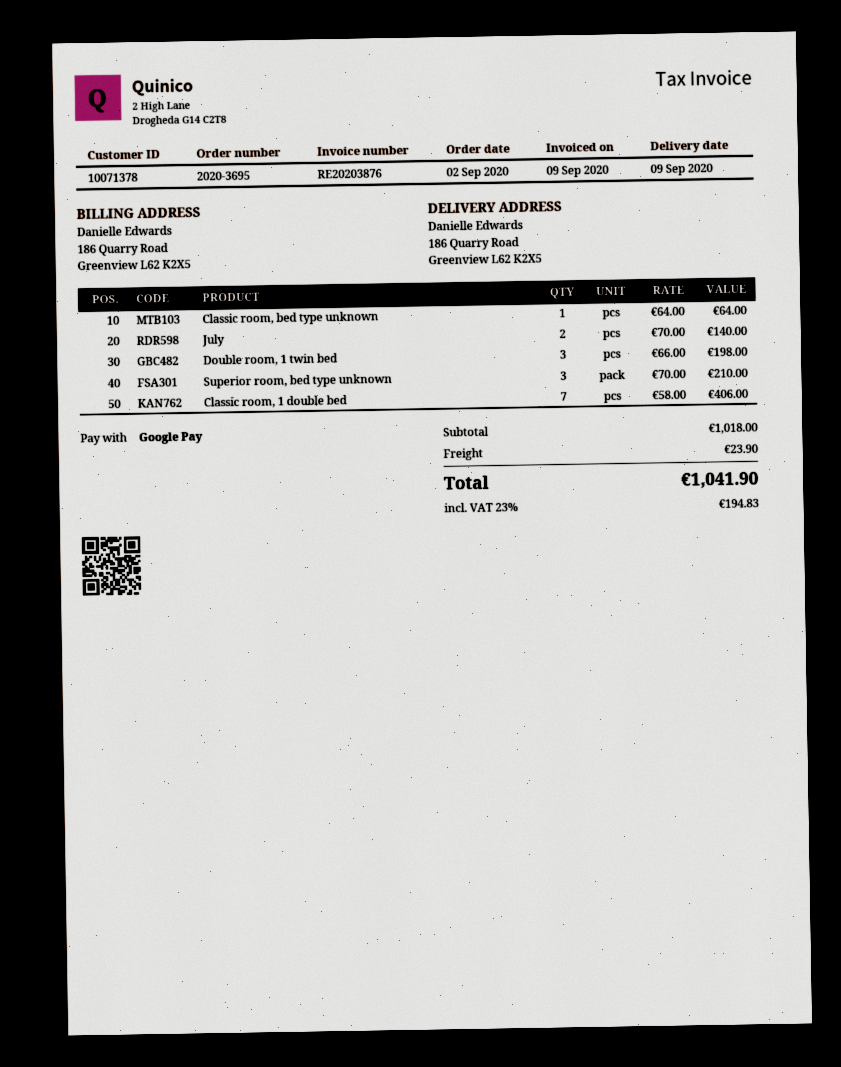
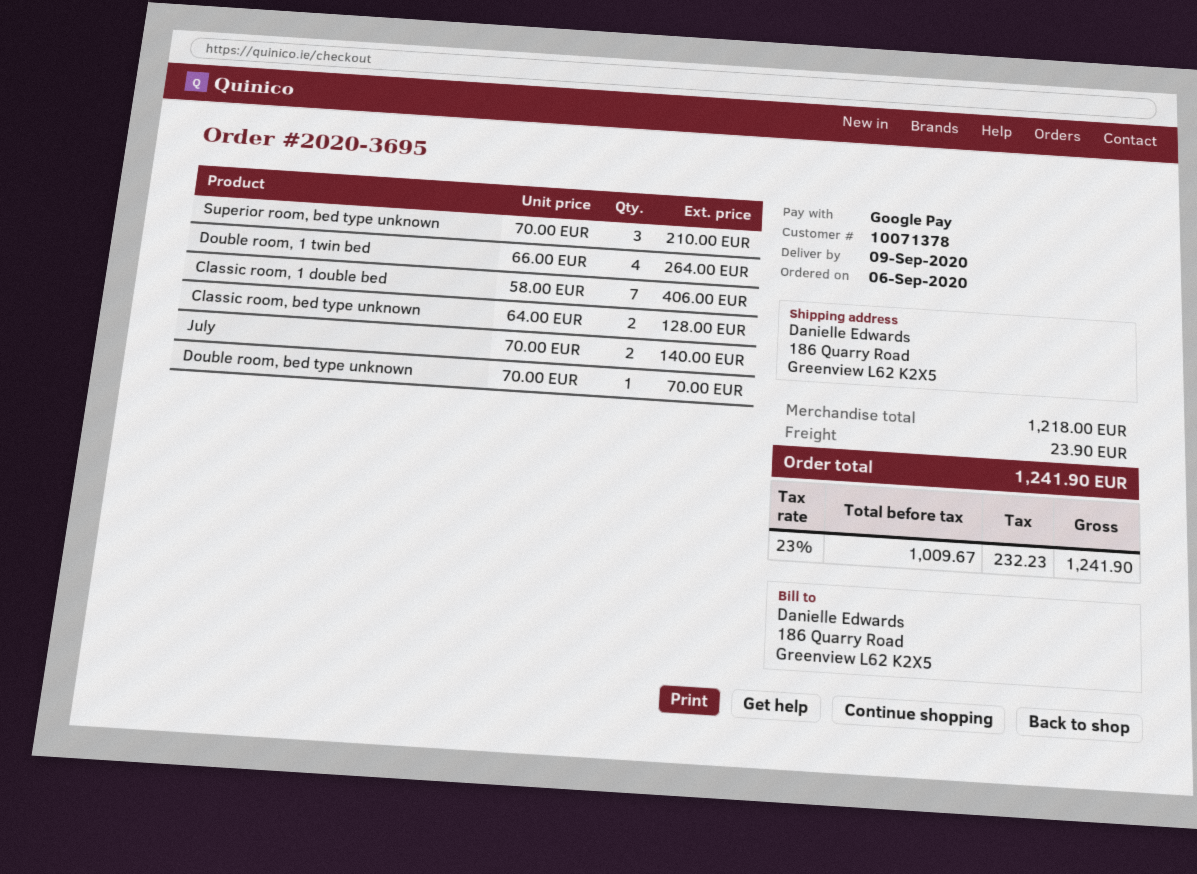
order date: 2020-09-02 -> 2020-09-06
Classic room, bed type unknown: 1 x 64.00 = 64.00 -> 2 x 64.00 = 128.00
Double room, 1 twin bed: 3 x 66.00 = 198.00 -> 4 x 66.00 = 264.00
Double room, bed type unknown: none -> 1 x 70.00 = 70.00
subtotal: 1018.00 -> 1218.00
tax: 23% = 194.83 -> 23% = 232.23
total: 1041.90 -> 1241.90

